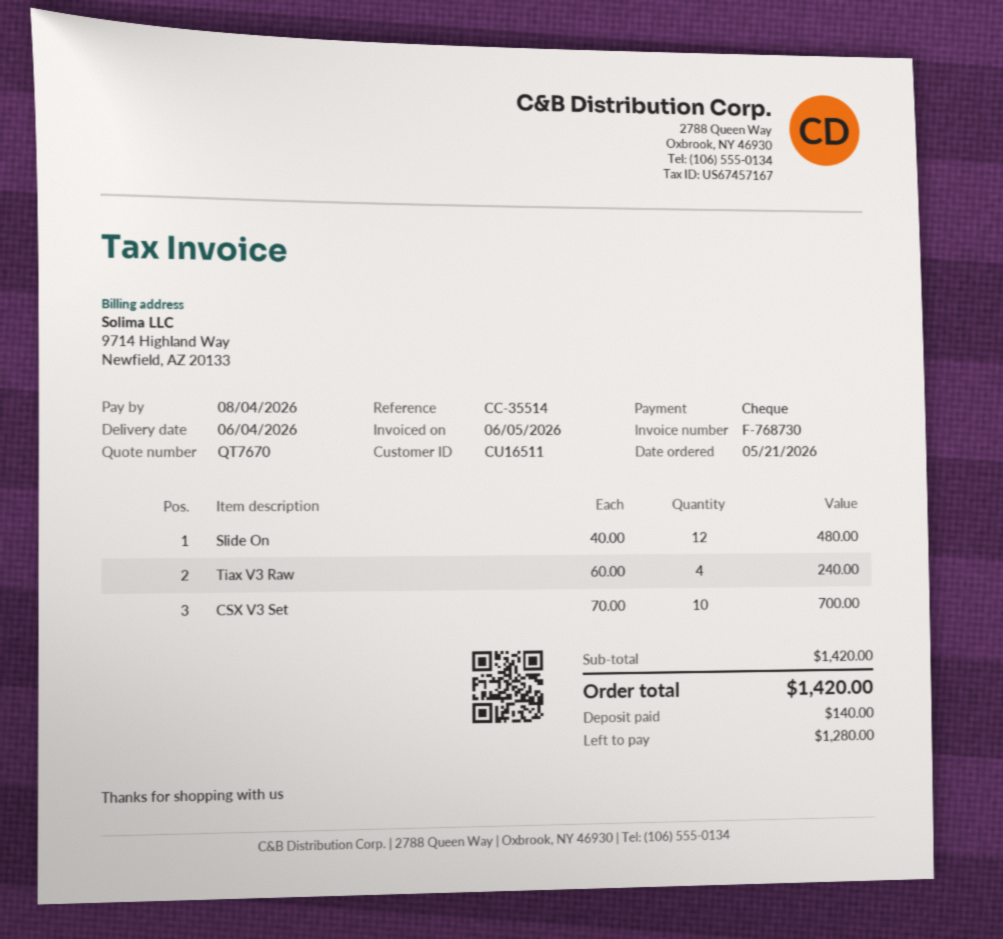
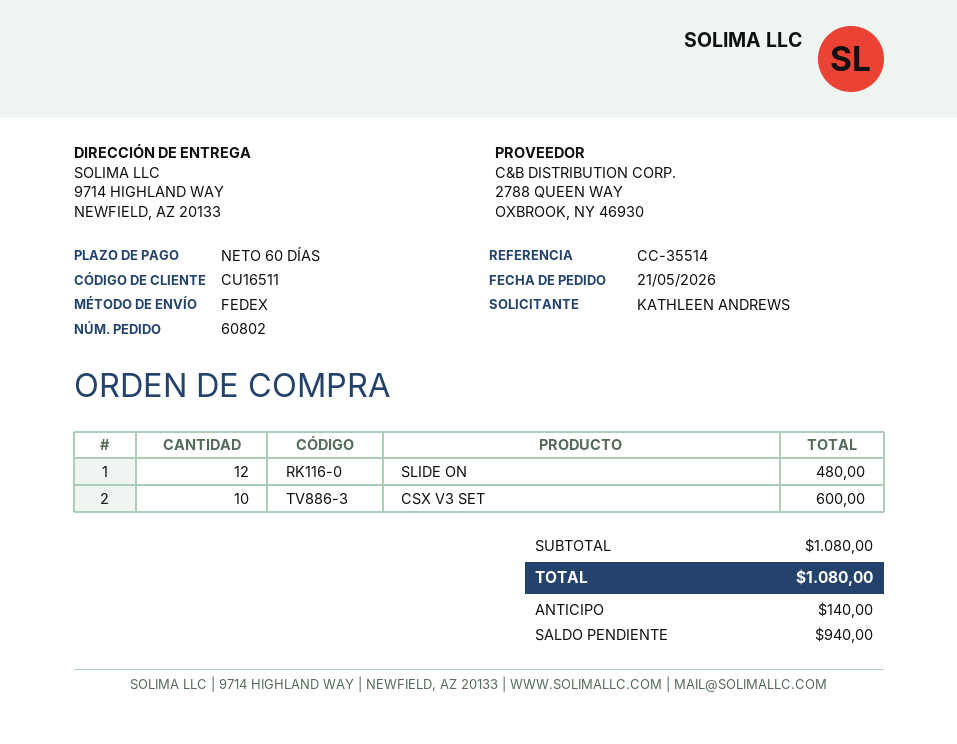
Tiax V3 Raw: 4 for 240.00 -> none
CSX V3 Set: 10 for 700.00 -> 10 for 600.00
subtotal: 1420.00 -> 1080.00
total: 1420.00 -> 1080.00
balance: 1280.00 -> 940.00

